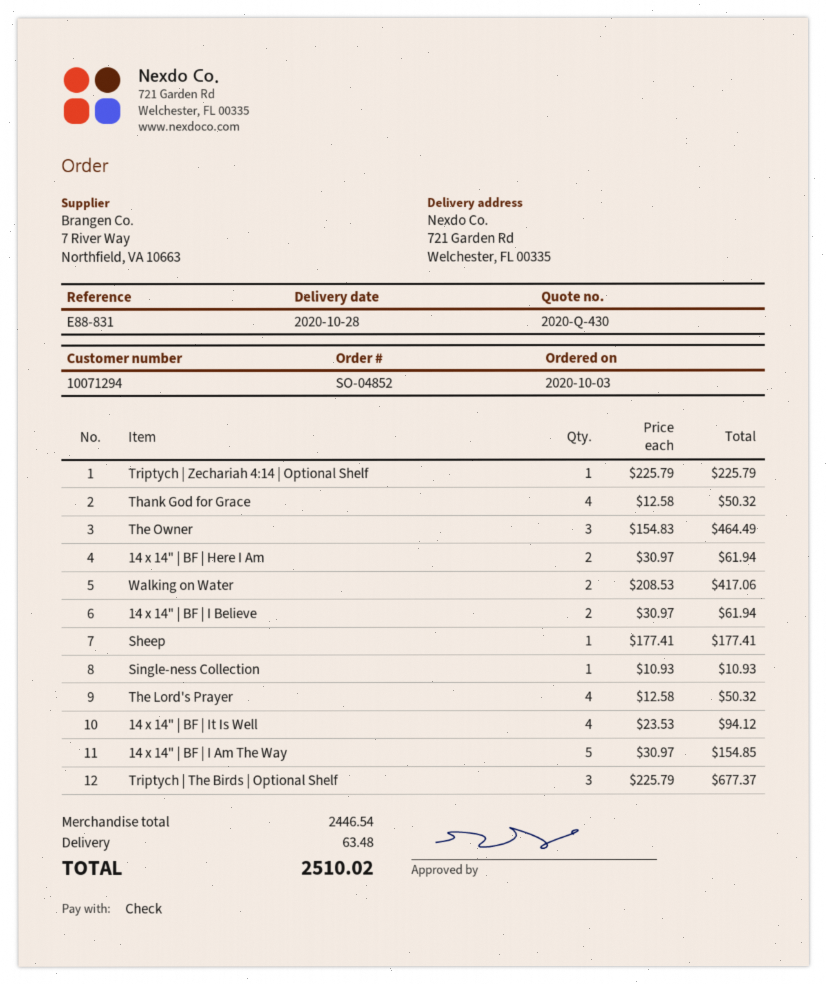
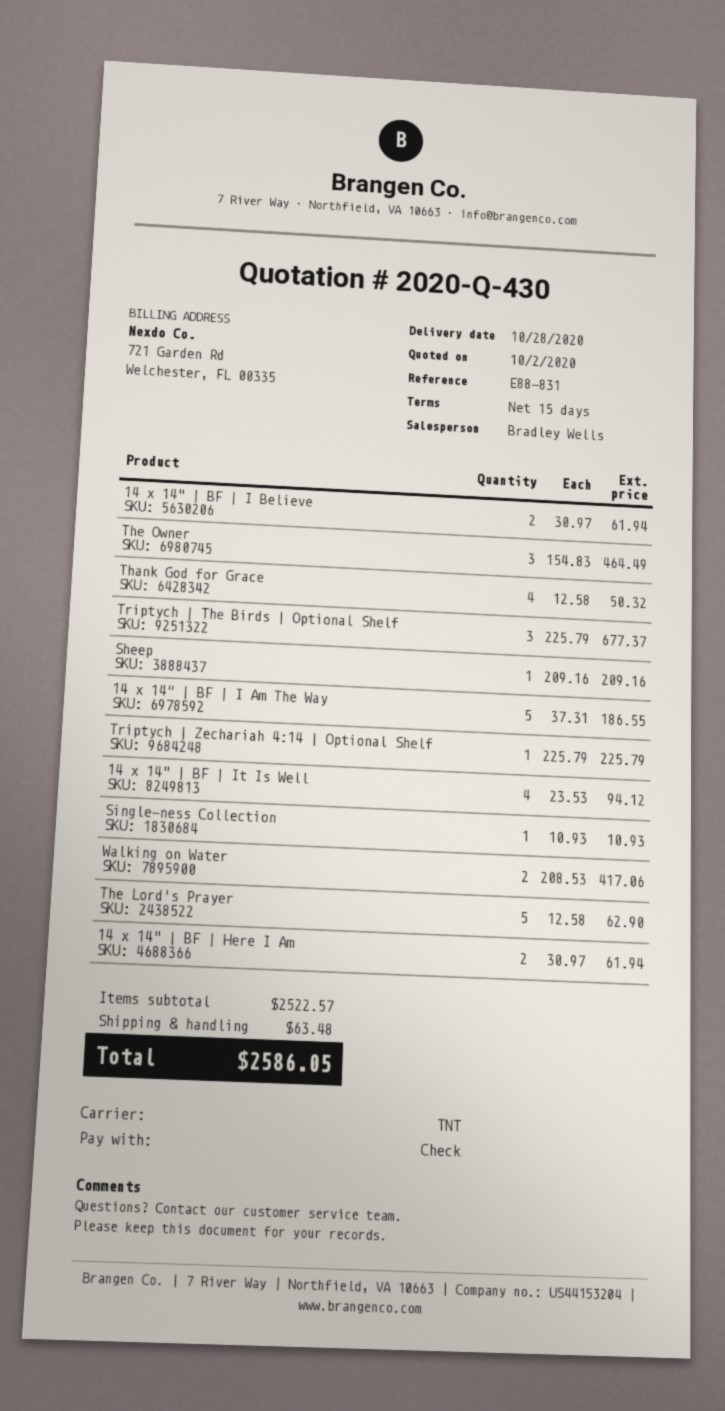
Sheep: 1 x 177.41 = 177.41 -> 1 x 209.16 = 209.16
The Lord's Prayer: 4 x 12.58 = 50.32 -> 5 x 12.58 = 62.90
14 x 14" | BF | I Am The Way: 5 x 30.97 = 154.85 -> 5 x 37.31 = 186.55
subtotal: 2446.54 -> 2522.57
total: 2510.02 -> 2586.05

